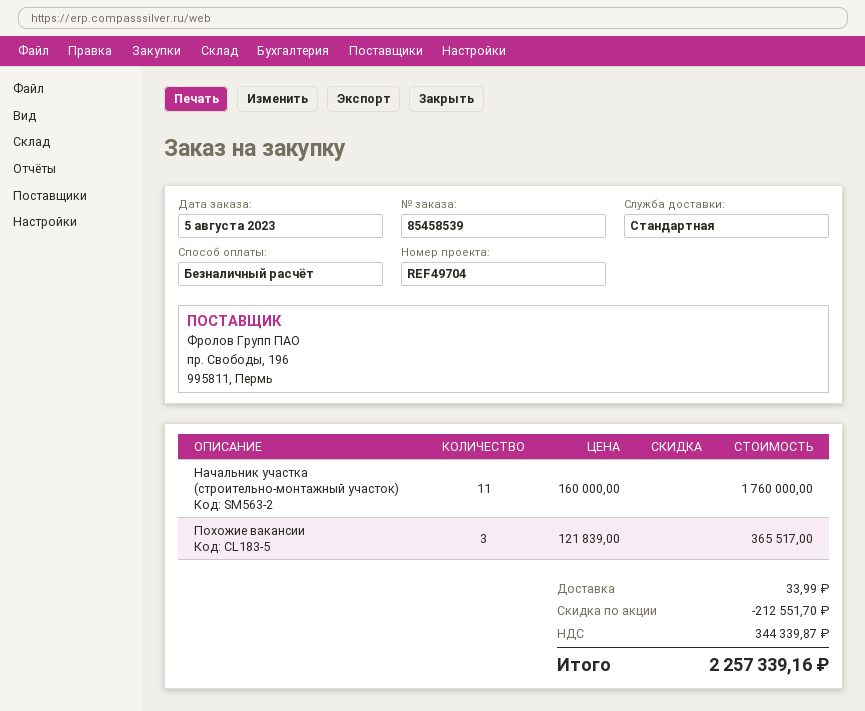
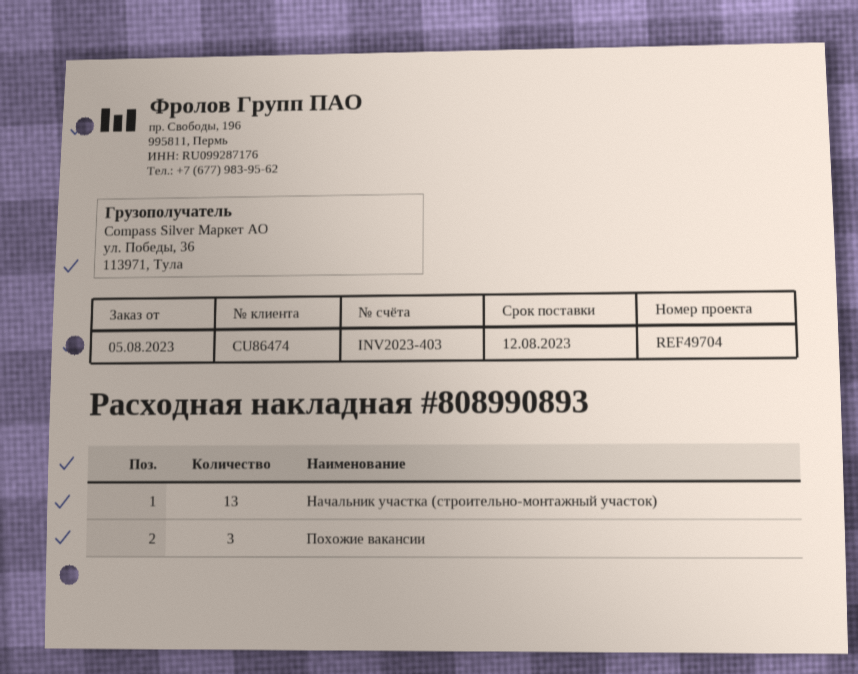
Начальник участка (строительно‑монтажный участок): 11 -> 13

